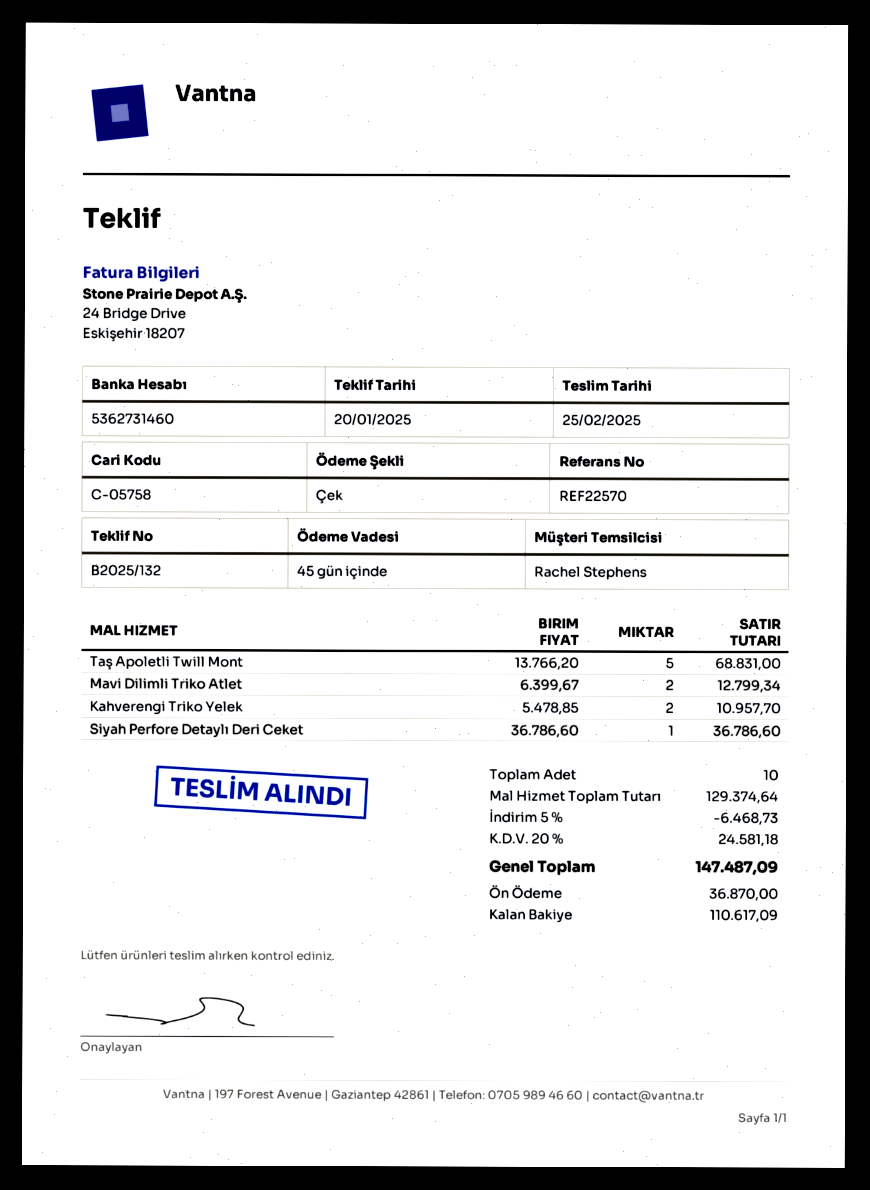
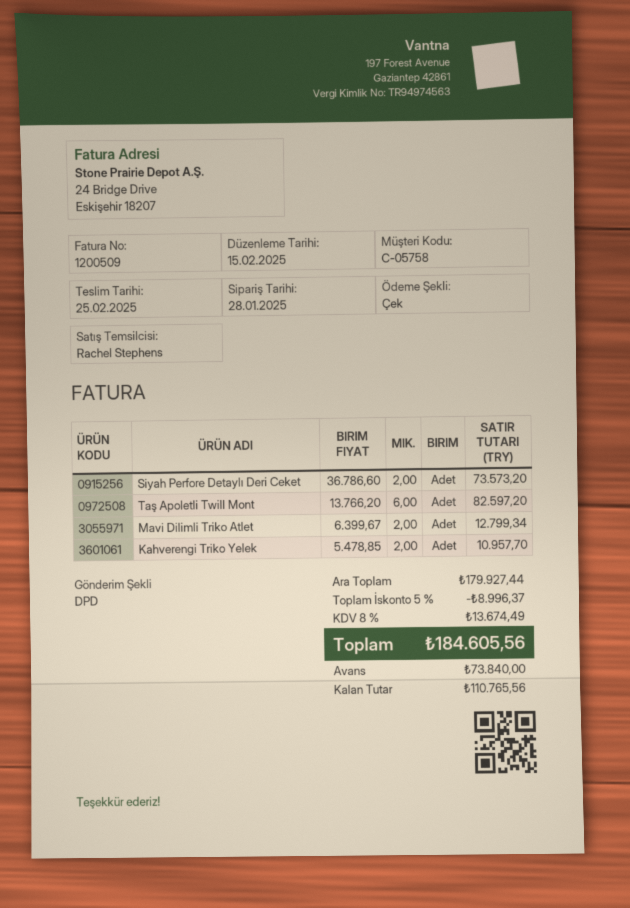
Taş Apoletli Twill Mont: 5 x 13766.20 = 68831.00 -> 6 x 13766.20 = 82597.20
Siyah Perfore Detaylı Deri Ceket: 1 x 36786.60 = 36786.60 -> 2 x 36786.60 = 73573.20
subtotal: 129374.64 -> 179927.44
discount: 5% = 6468.73 -> 5% = 8996.37
tax: 20% = 24581.18 -> 8% = 13674.49
total: 147487.09 -> 184605.56
deposit: 36870.00 -> 73840.00
balance: 110617.09 -> 110765.56

